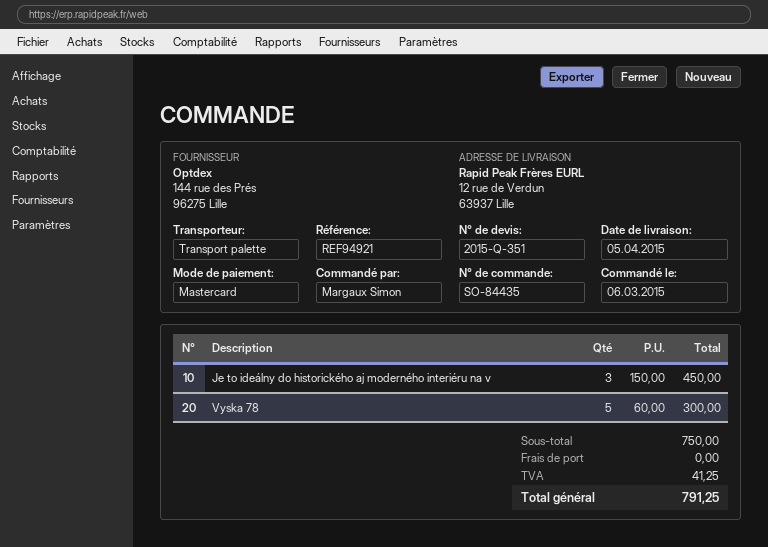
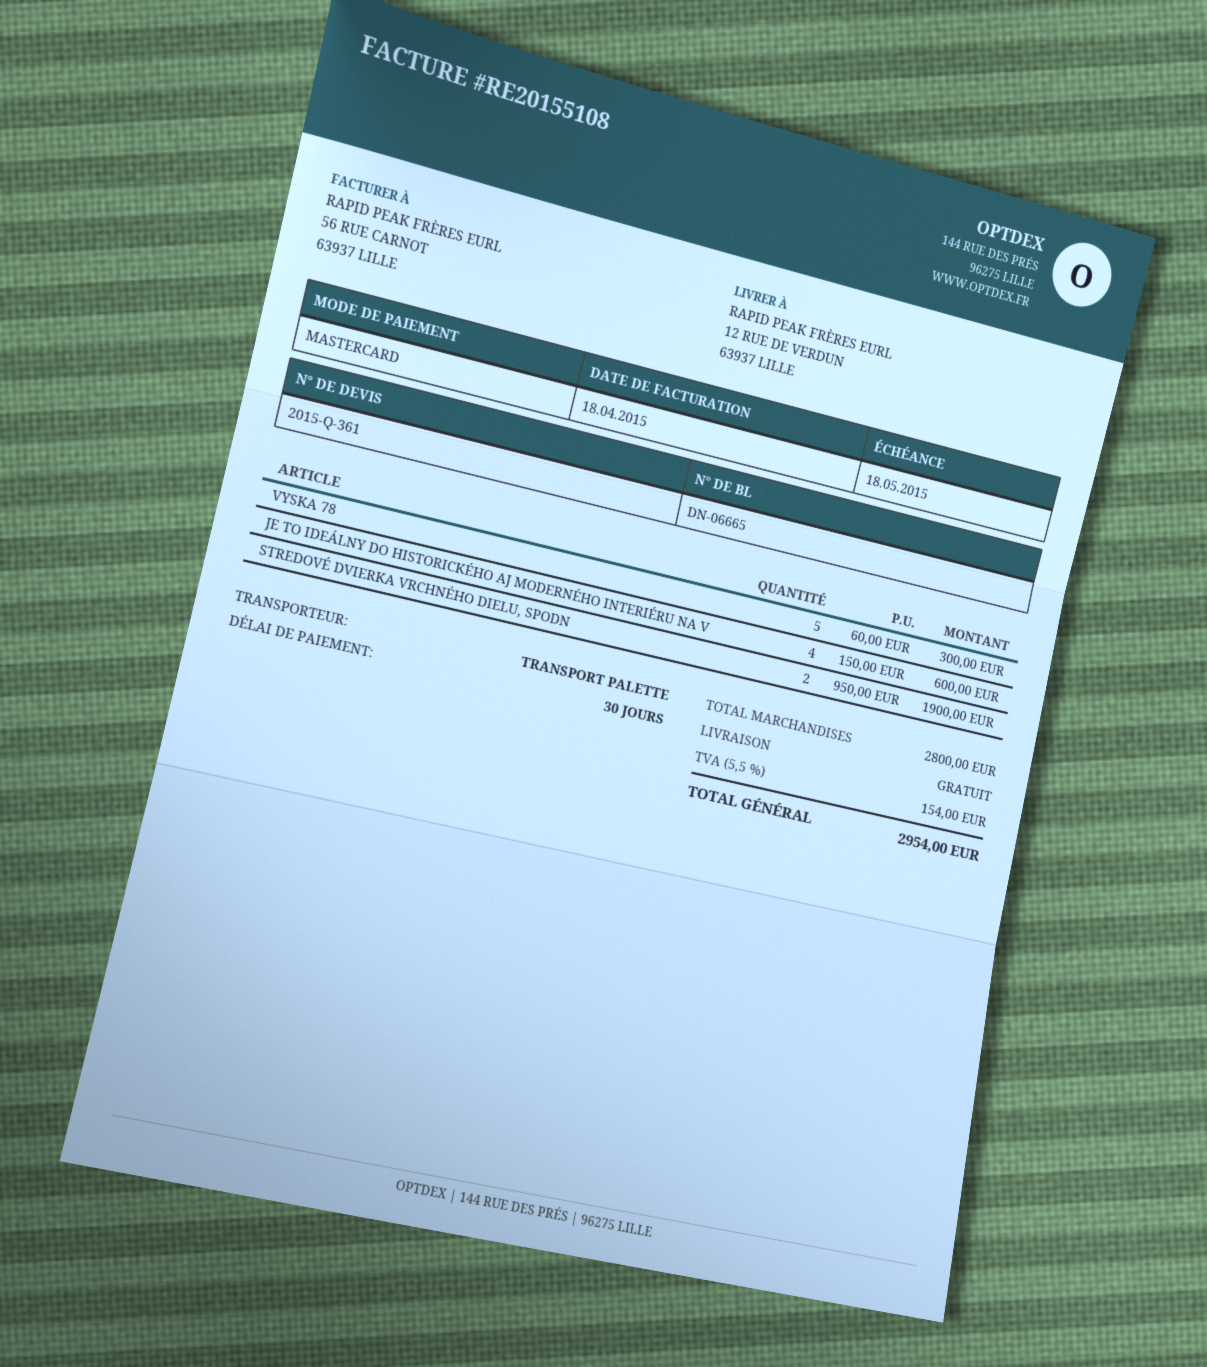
quote number: 2015-Q-351 -> 2015-Q-361
Je to ideálny do historického aj moderného interiéru na v: 3 x 150.00 = 450.00 -> 4 x 150.00 = 600.00
STREDOVÉ DVIERKA VRCHNÉHO DIELU, SPODN: none -> 2 x 950.00 = 1900.00
subtotal: 750.00 -> 2800.00
tax: 41.25 -> 154.00
total: 791.25 -> 2954.00

